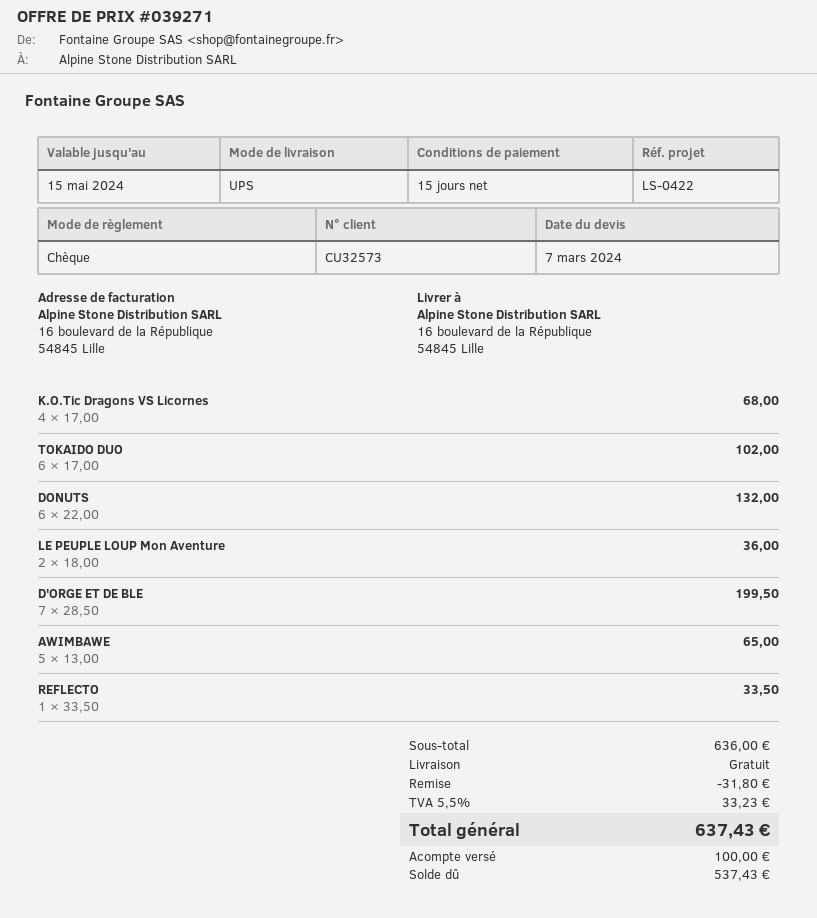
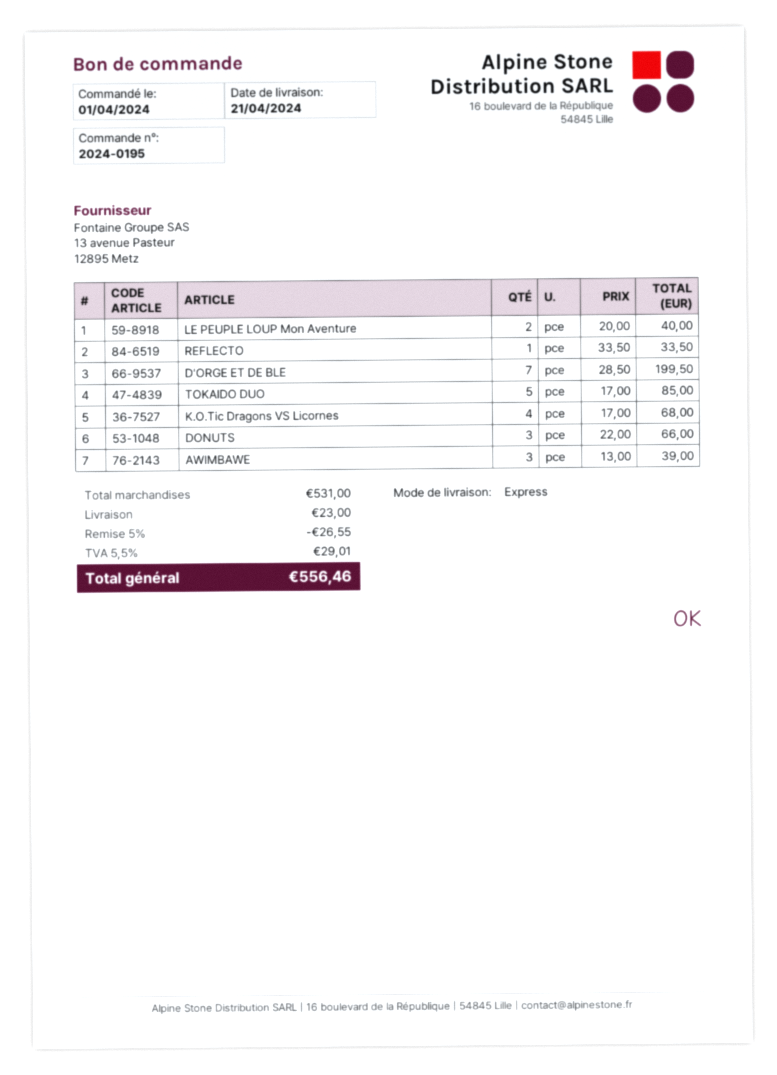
shipping method: UPS -> express
TOKAIDO DUO: 6 x 17.00 = 102.00 -> 5 x 17.00 = 85.00
DONUTS: 6 x 22.00 = 132.00 -> 3 x 22.00 = 66.00
LE PEUPLE LOUP Mon Aventure: 2 x 18.00 = 36.00 -> 2 x 20.00 = 40.00
AWIMBAWE: 5 x 13.00 = 65.00 -> 3 x 13.00 = 39.00
subtotal: 636.00 -> 531.00
discount: 31.80 -> 26.55
shipping: 0.00 -> 23.00
tax: 5.5% = 33.23 -> 5.5% = 29.01
total: 637.43 -> 556.46

